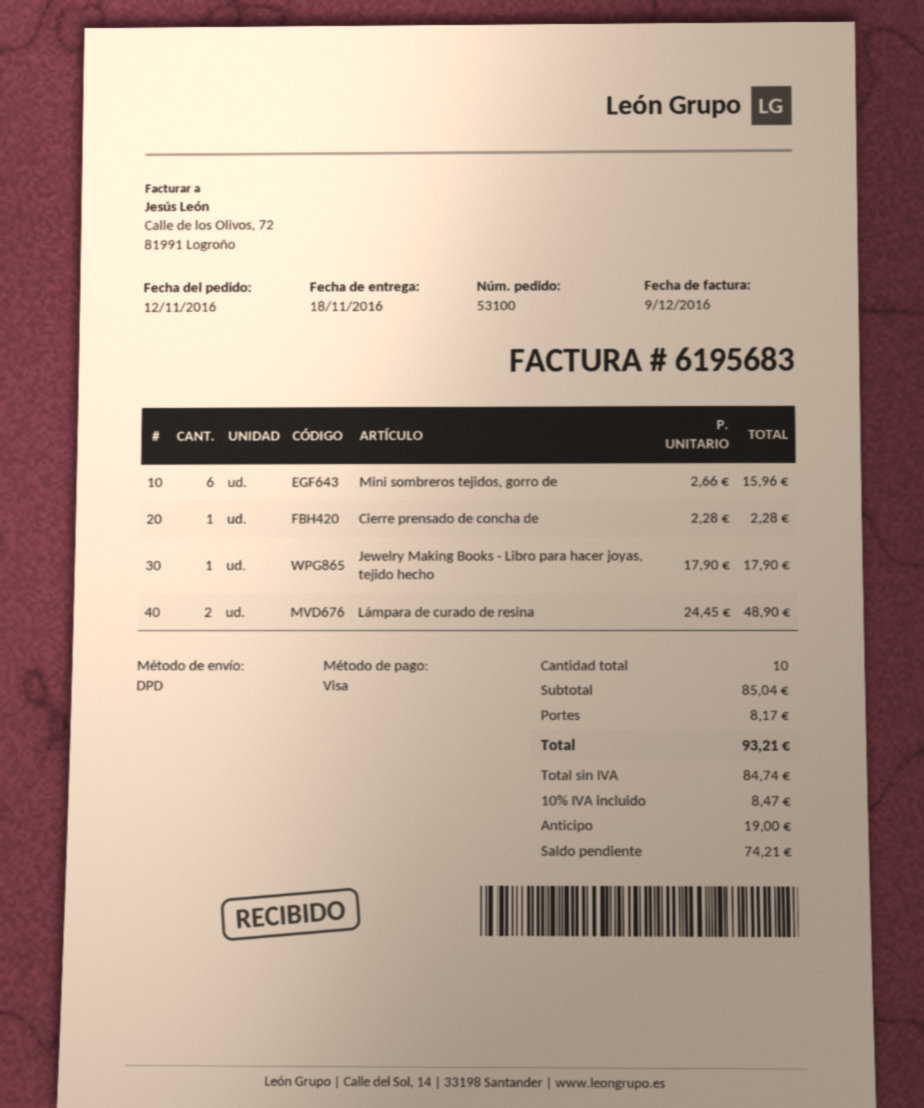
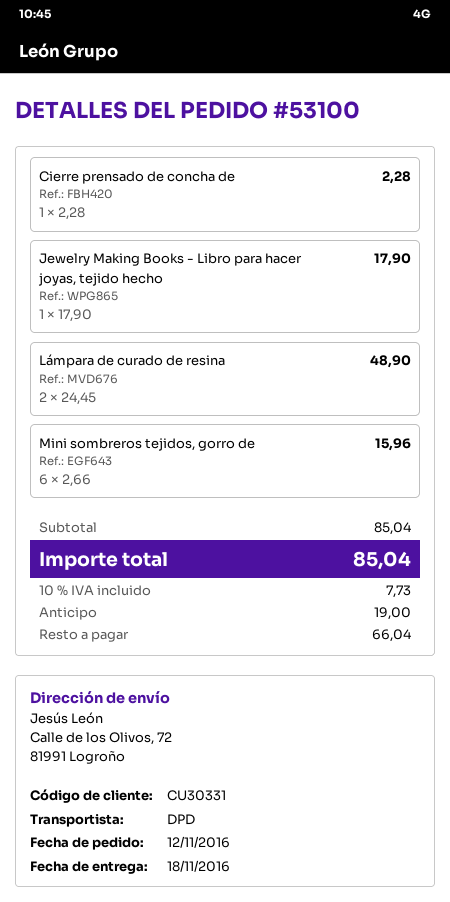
shipping: 8.17 -> none
tax: 10% = 8.47 -> 10% = 7.73
total: 93.21 -> 85.04
balance: 74.21 -> 66.04

